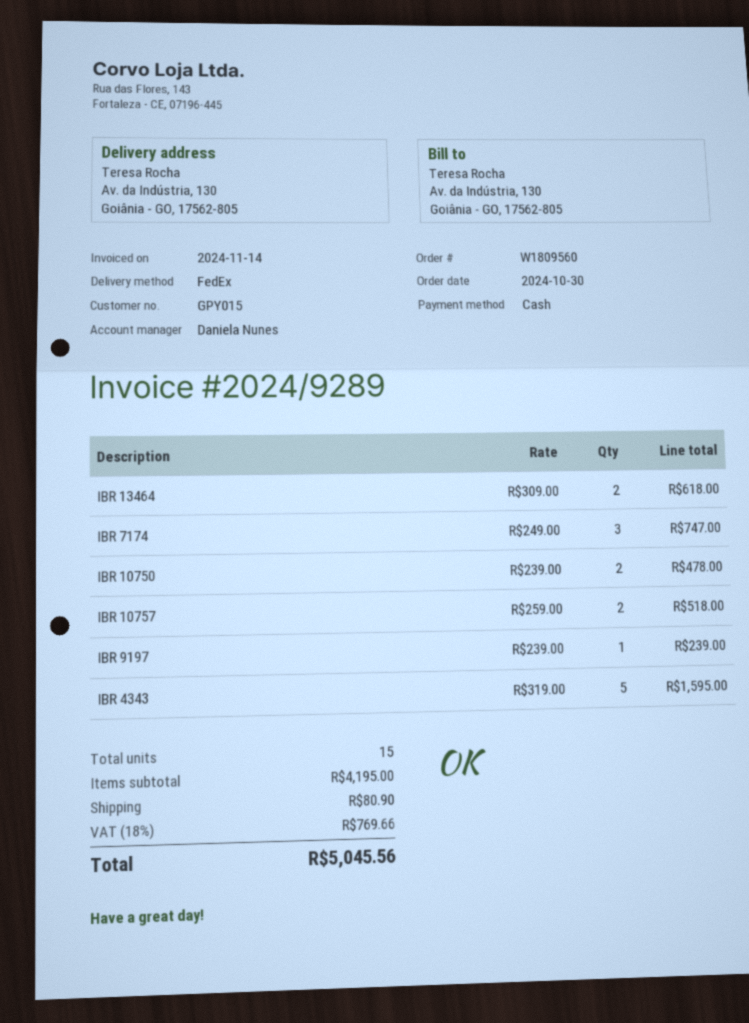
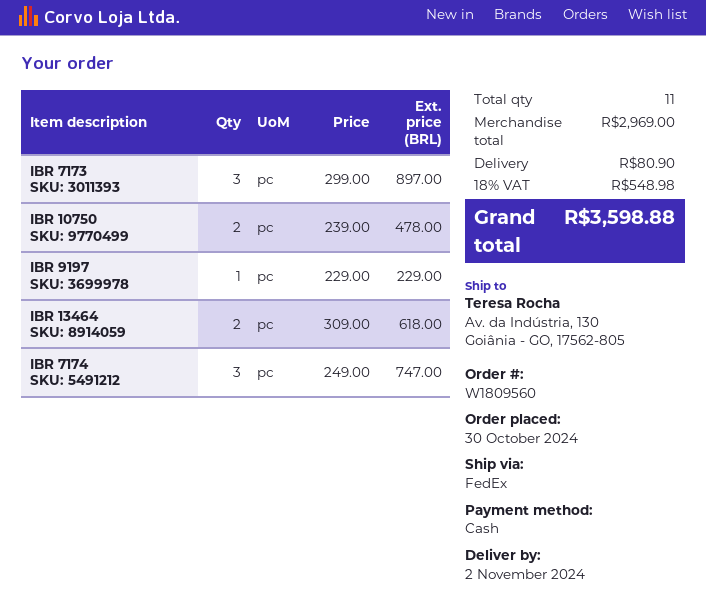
IBR 10757: 2 x 259.00 = 518.00 -> none
IBR 9197: 1 x 239.00 = 239.00 -> 1 x 229.00 = 229.00
IBR 4343: 5 x 319.00 = 1595.00 -> none
IBR 7173: none -> 3 x 299.00 = 897.00
total quantity: 15 -> 11
subtotal: 4195.00 -> 2969.00
tax: 18% = 769.66 -> 18% = 548.98
total: 5045.56 -> 3598.88

